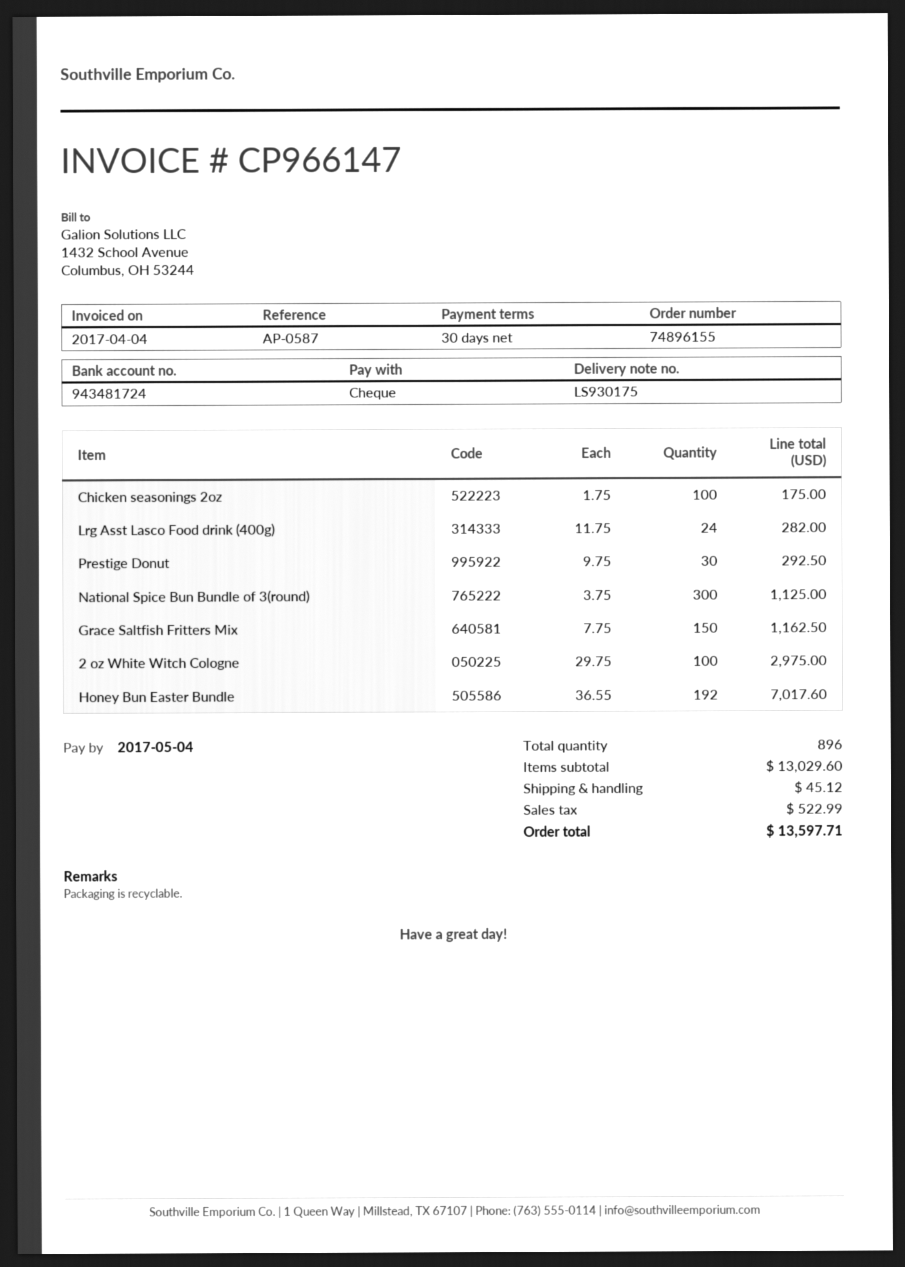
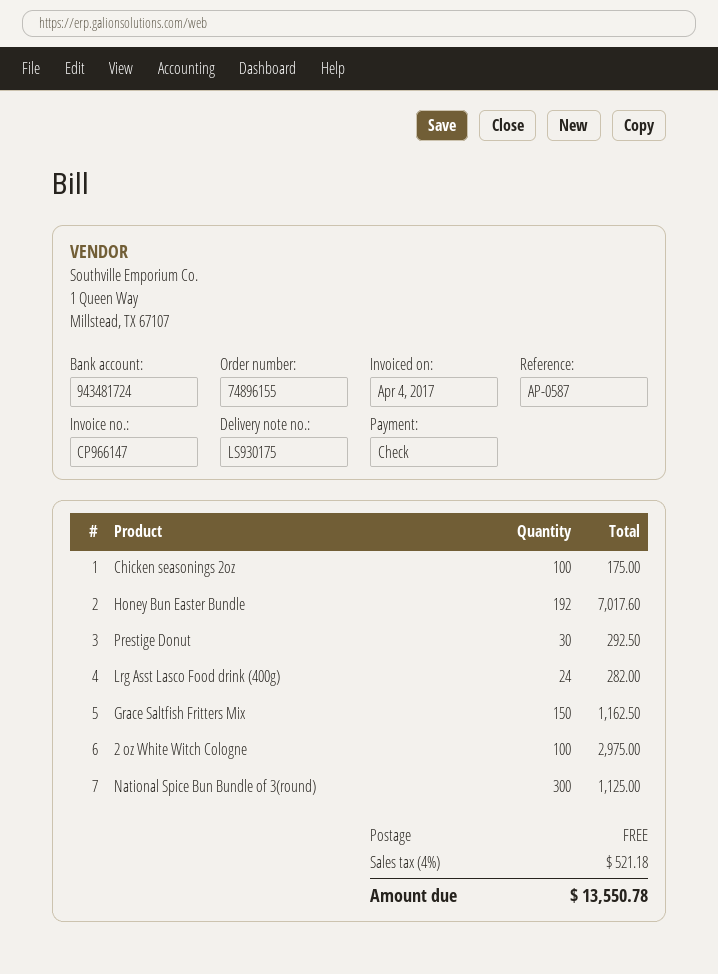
shipping: 45.12 -> 0.00
tax: 522.99 -> 521.18
total: 13597.71 -> 13550.78

